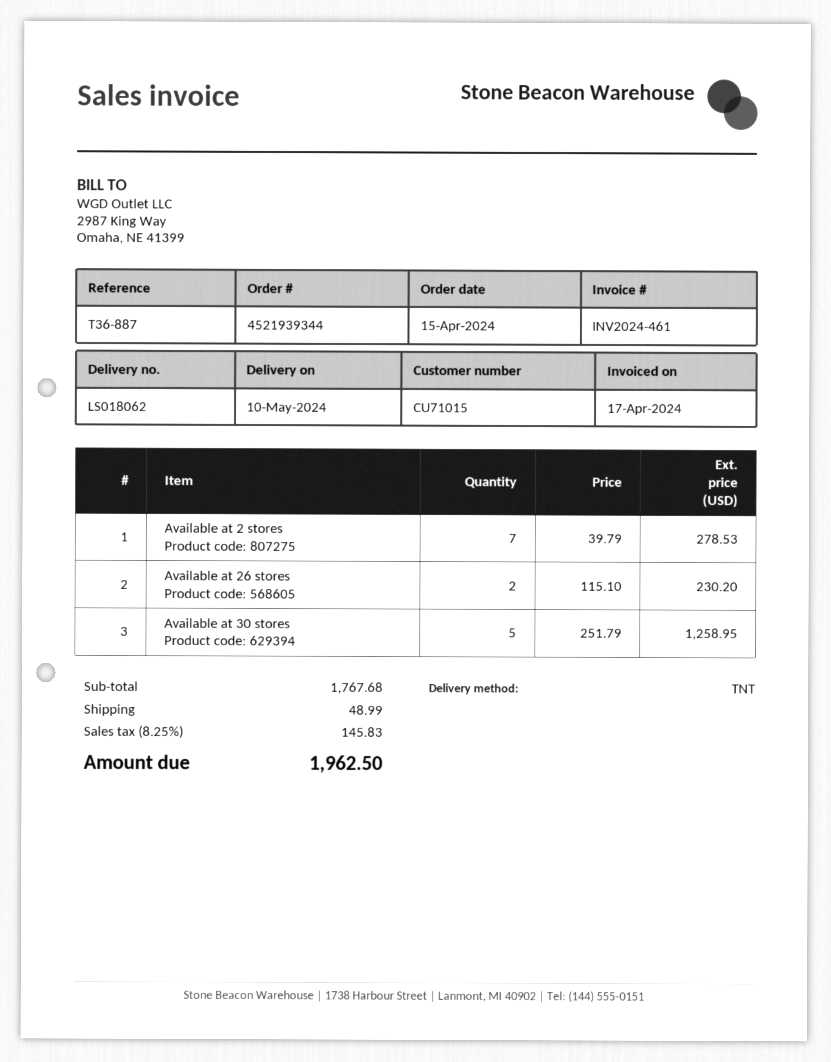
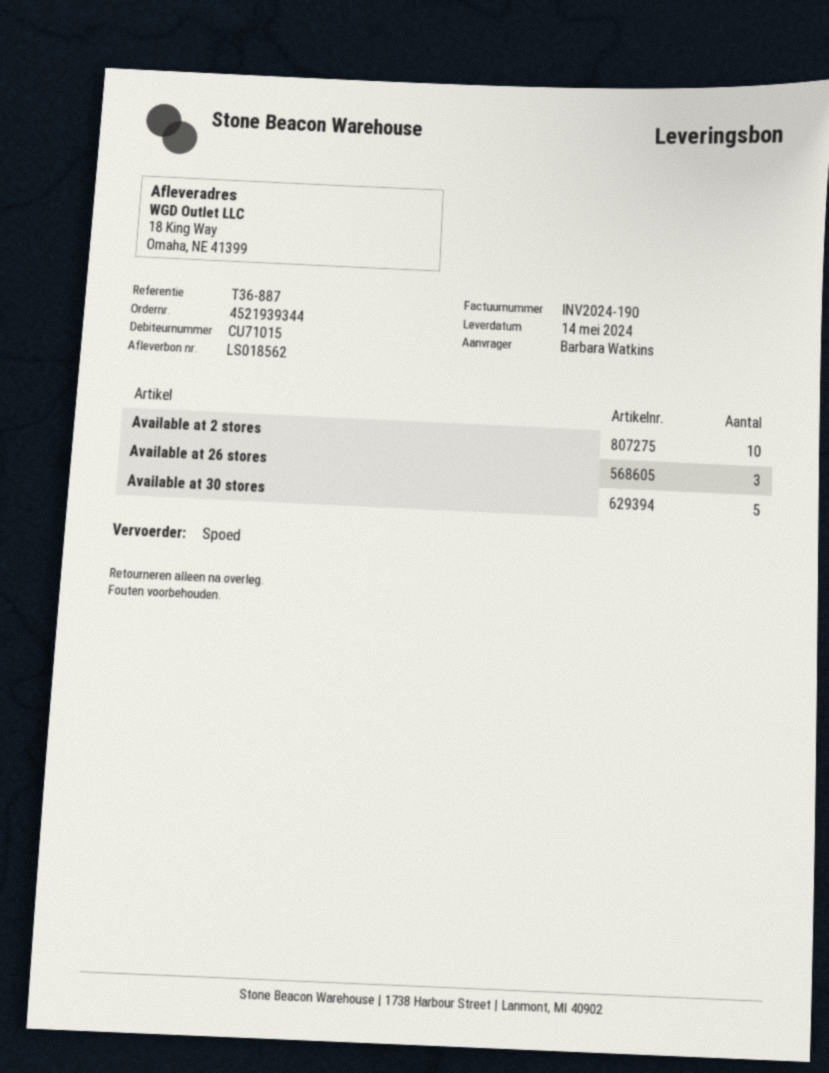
delivery note number: LS018062 -> LS018562
delivery date: 2024-05-10 -> 2024-05-14
invoice number: INV2024-461 -> INV2024-190
shipping method: TNT -> express
Available at 2 stores: 7 -> 10
Available at 26 stores: 2 -> 3

